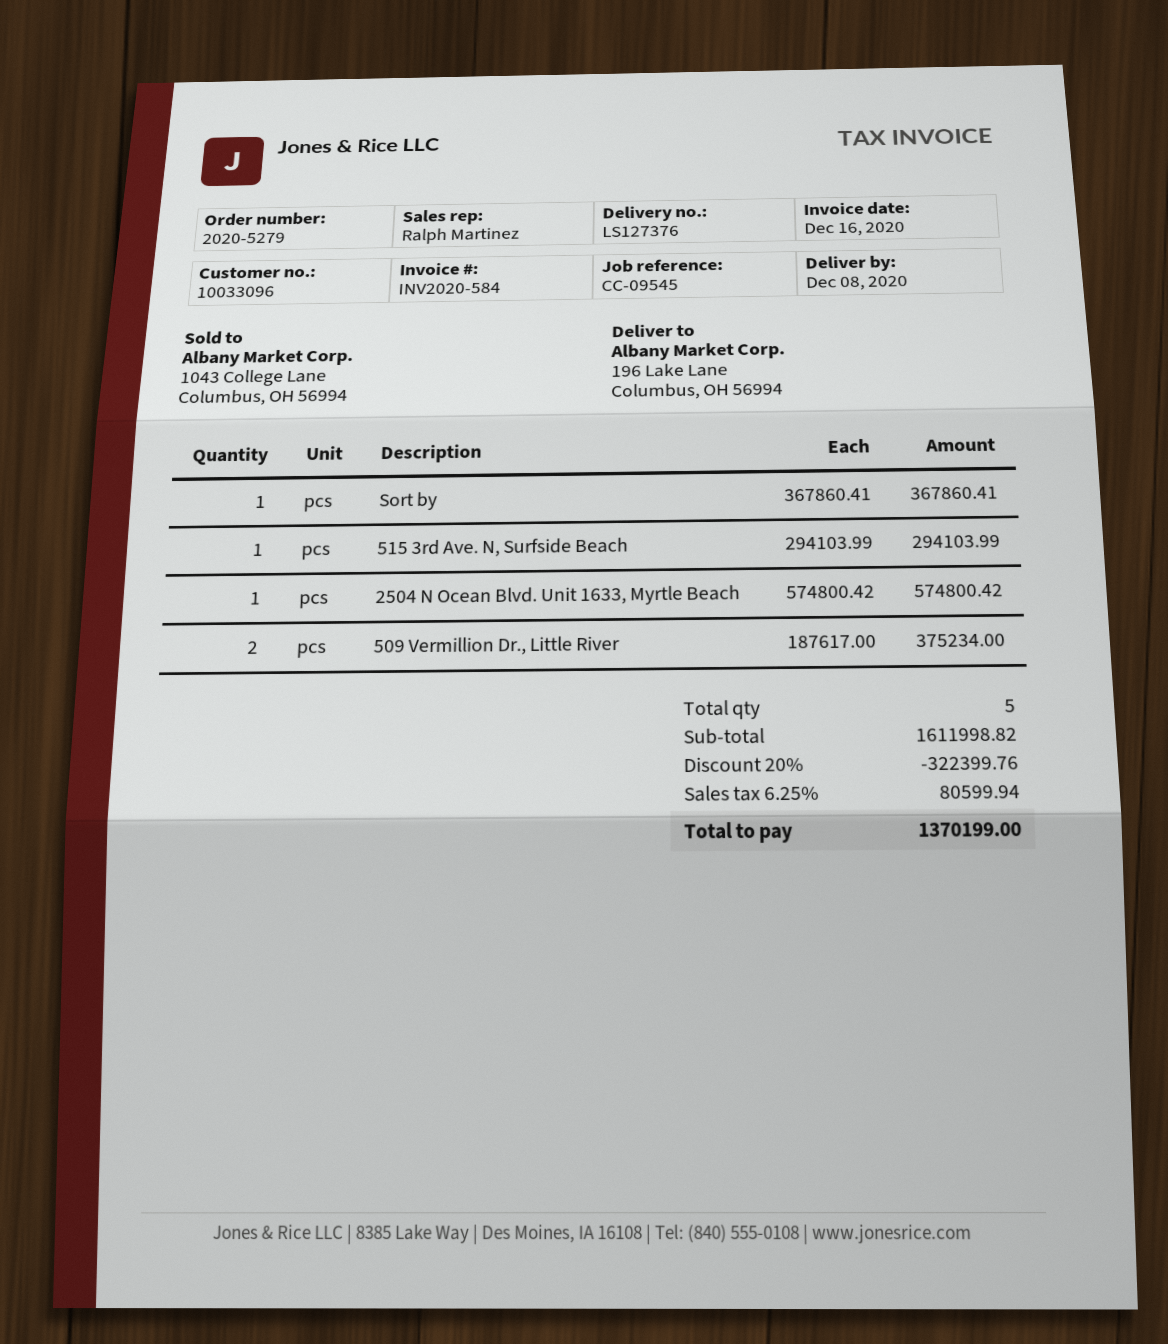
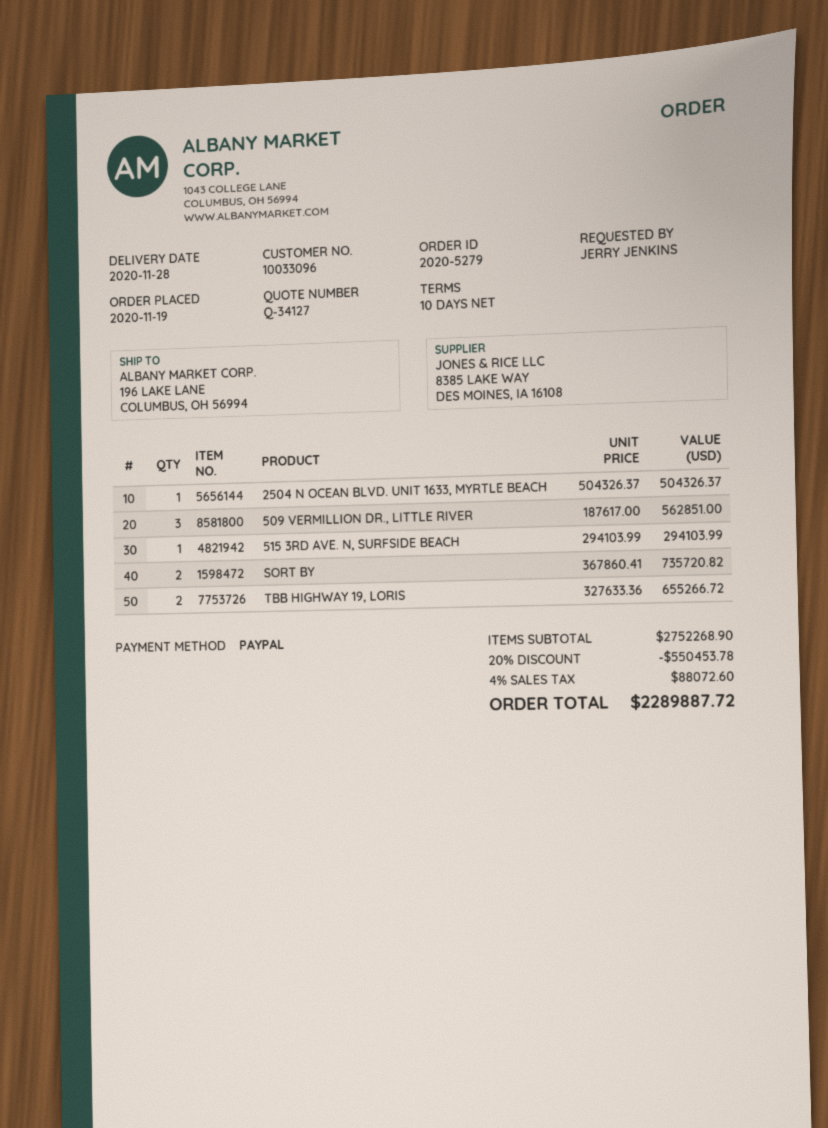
delivery date: 2020-12-08 -> 2020-11-28
Sort by: 1 x 367860.41 = 367860.41 -> 2 x 367860.41 = 735720.82
2504 N Ocean Blvd. Unit 1633, Myrtle Beach: 1 x 574800.42 = 574800.42 -> 1 x 504326.37 = 504326.37
509 Vermillion Dr., Little River: 2 x 187617.00 = 375234.00 -> 3 x 187617.00 = 562851.00
TBB HIGHWAY 19, LORIS: none -> 2 x 327633.36 = 655266.72
subtotal: 1611998.82 -> 2752268.90
discount: 20% = 322399.76 -> 20% = 550453.78
tax: 6.25% = 80599.94 -> 4% = 88072.60
total: 1370199.00 -> 2289887.72

